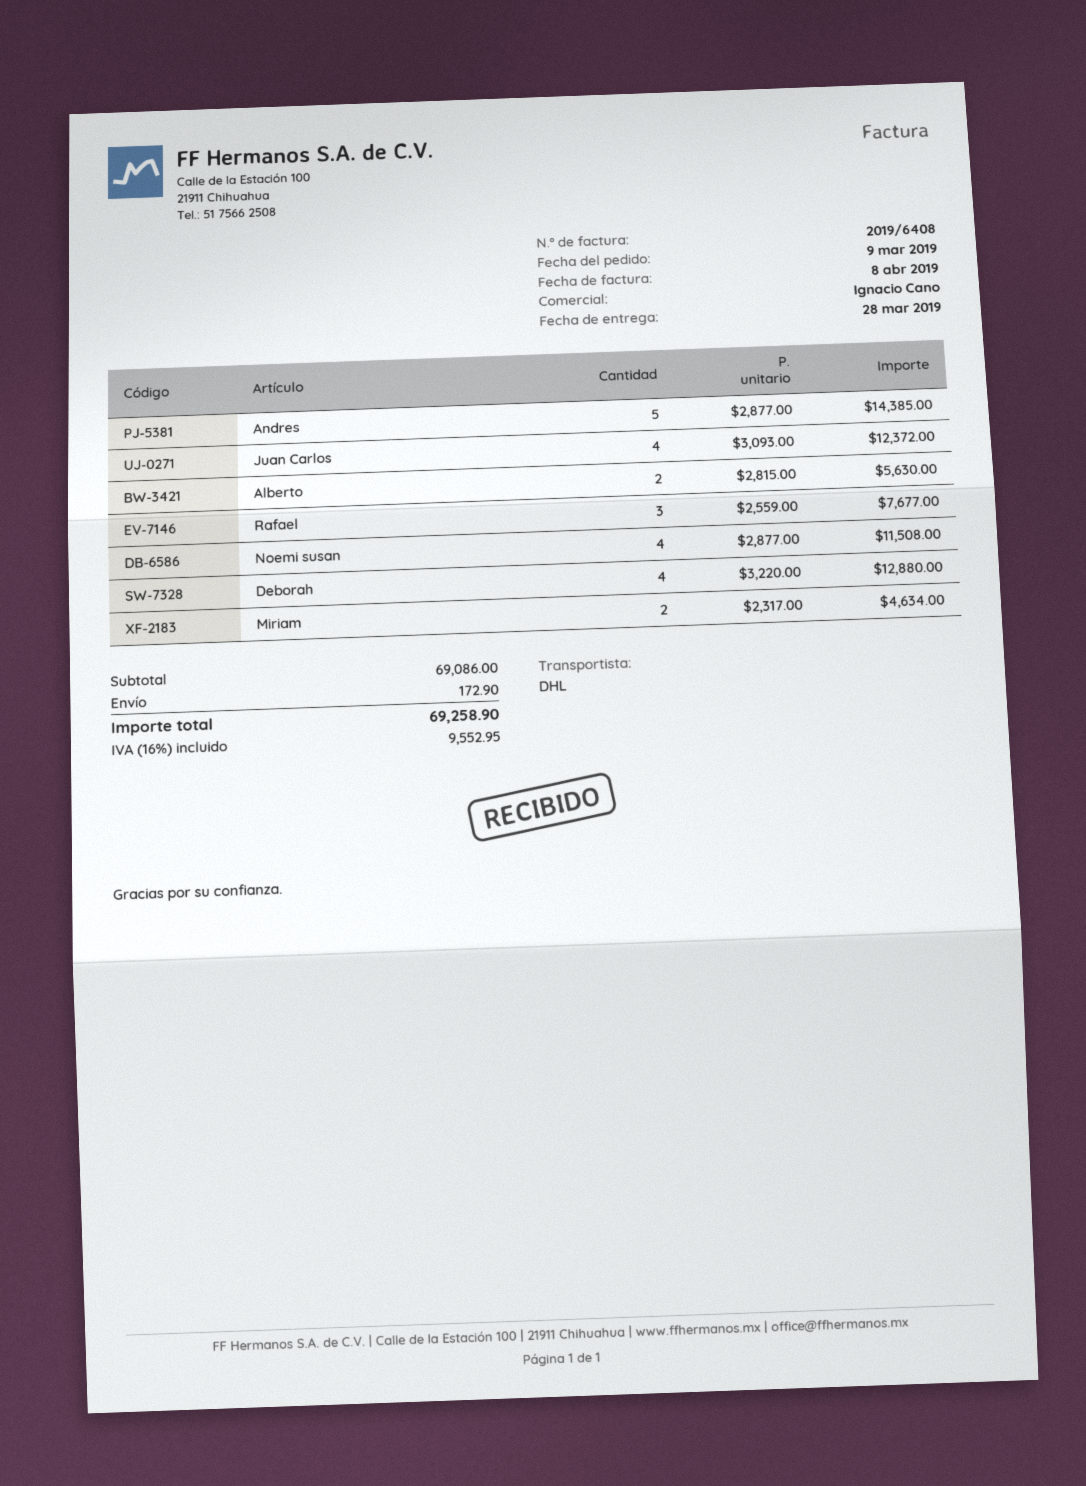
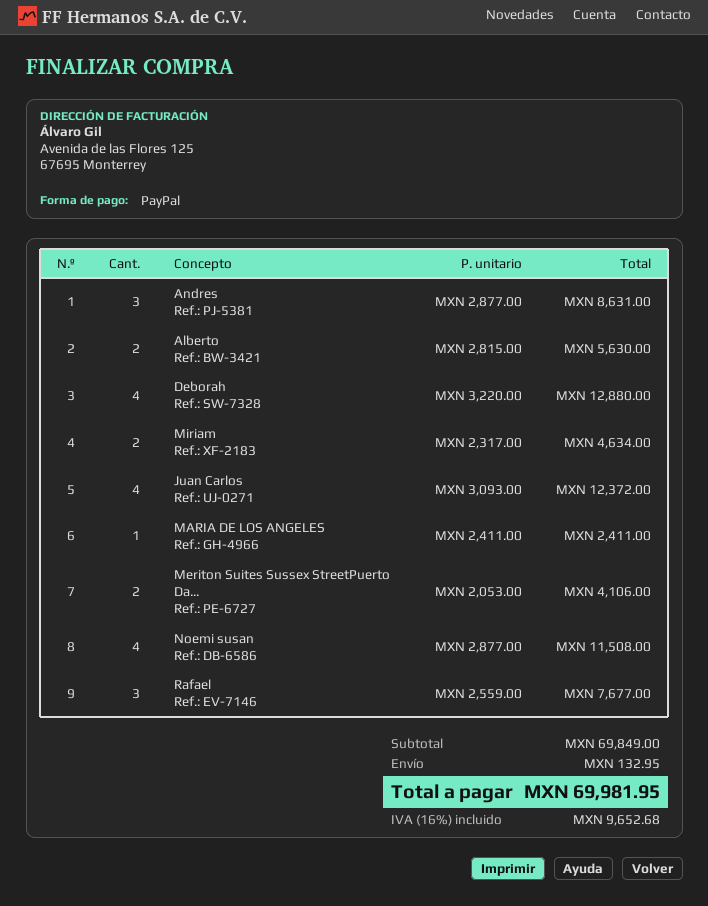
Andres: 5 x 2877.00 = 14385.00 -> 3 x 2877.00 = 8631.00
MARIA DE LOS ANGELES: none -> 1 x 2411.00 = 2411.00
Meriton Suites Sussex StreetPuerto Da...: none -> 2 x 2053.00 = 4106.00
subtotal: 69086.00 -> 69849.00
shipping: 172.90 -> 132.95
tax: 16% = 9552.95 -> 16% = 9652.68
total: 69258.90 -> 69981.95

